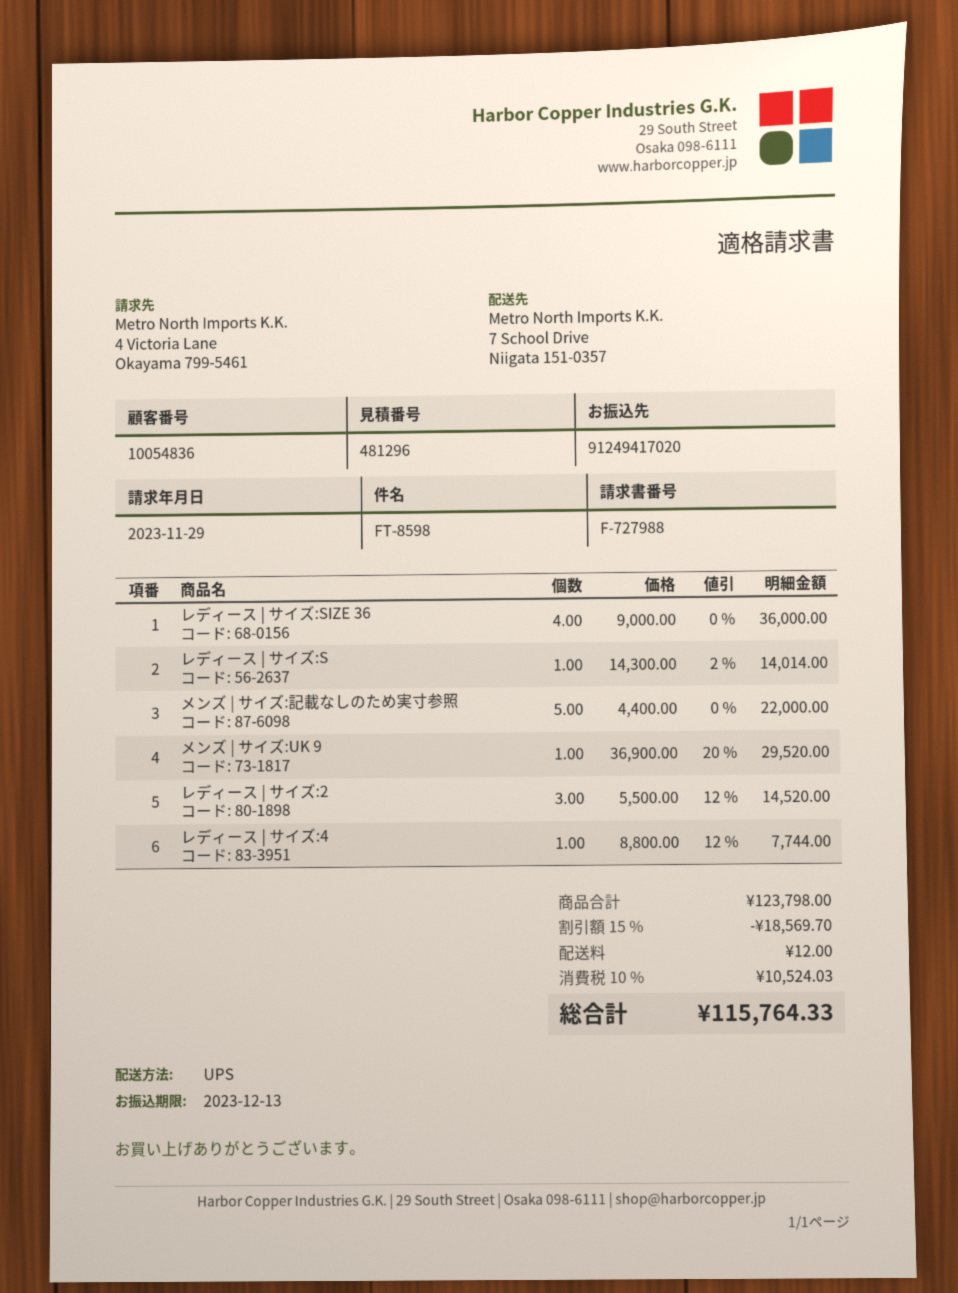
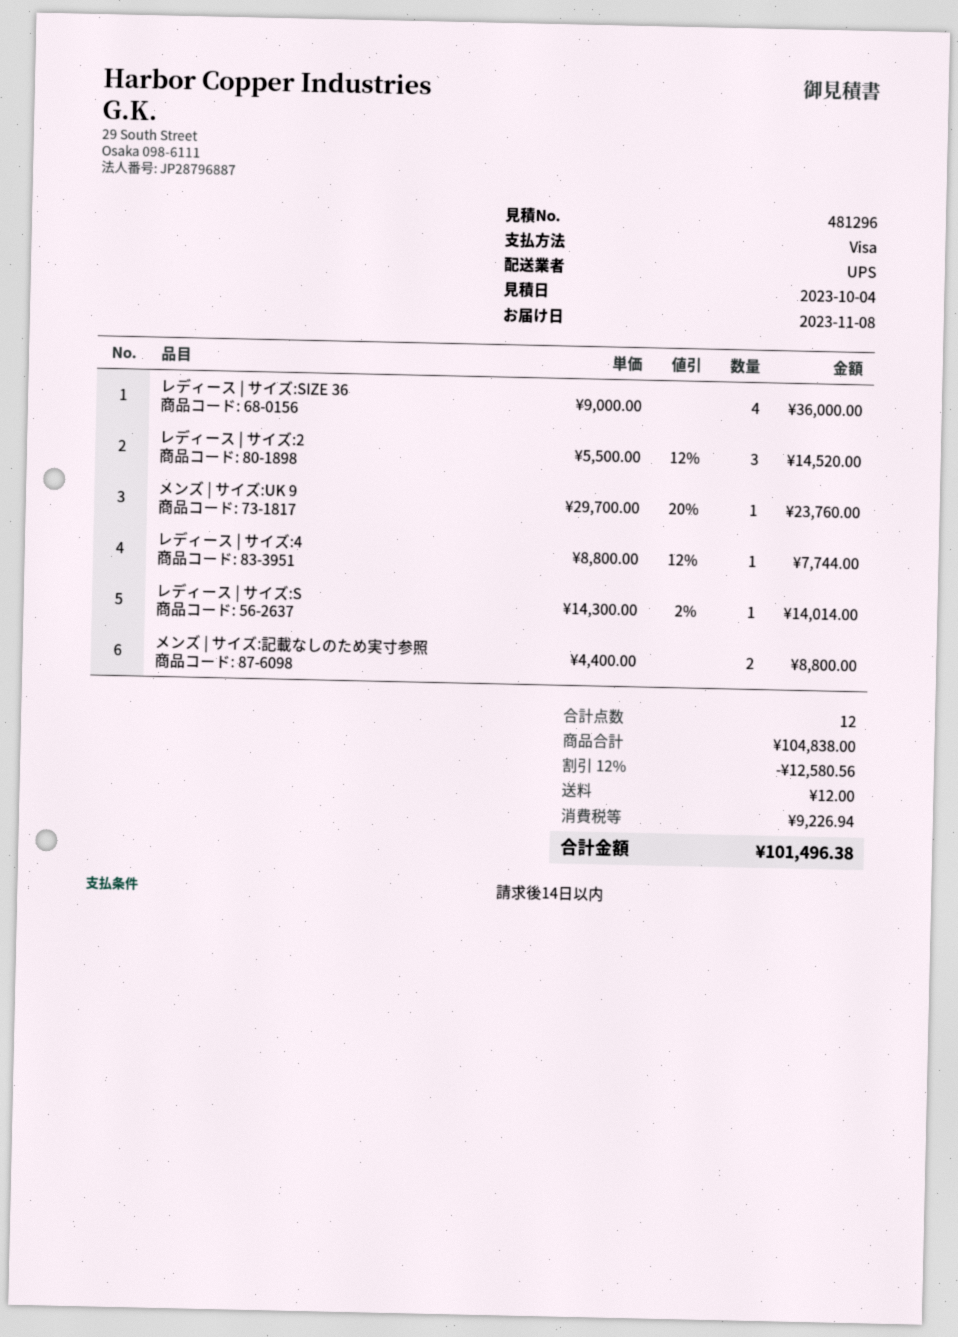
メンズ | サイズ:記載なしのため実寸参照: 5 x 4400.00 = 22000.00 -> 2 x 4400.00 = 8800.00
メンズ | サイズ:UK 9: 1 x 36900.00 - 20% = 29520.00 -> 1 x 29700.00 - 20% = 23760.00
subtotal: 123798.00 -> 104838.00
discount: 15% = 18569.70 -> 12% = 12580.56
tax: 10524.03 -> 9226.94
total: 115764.33 -> 101496.38

